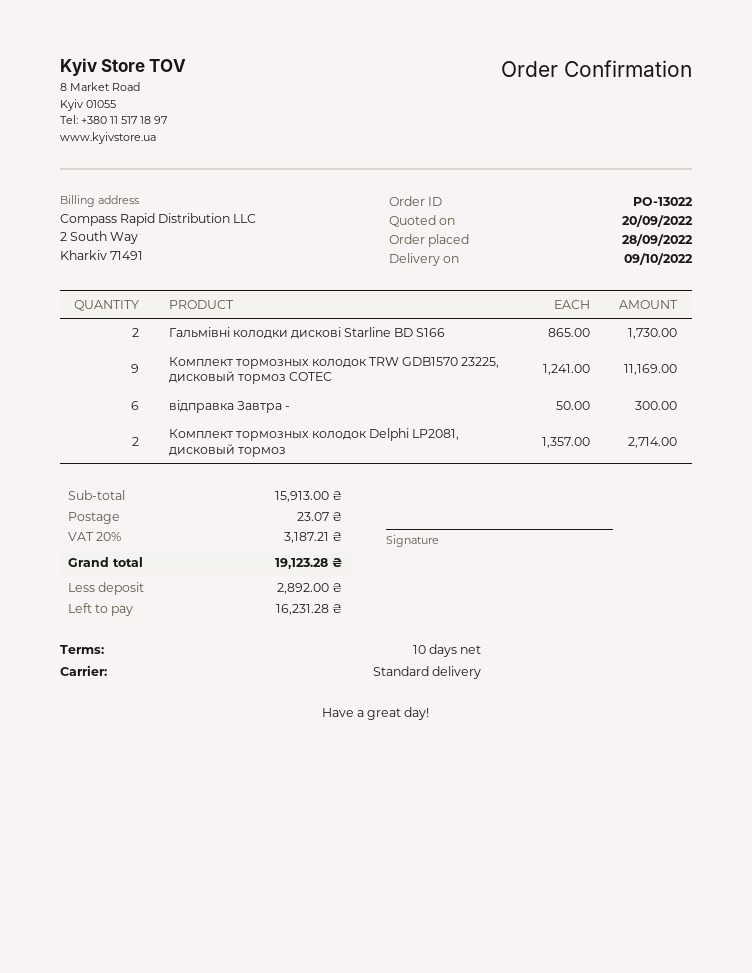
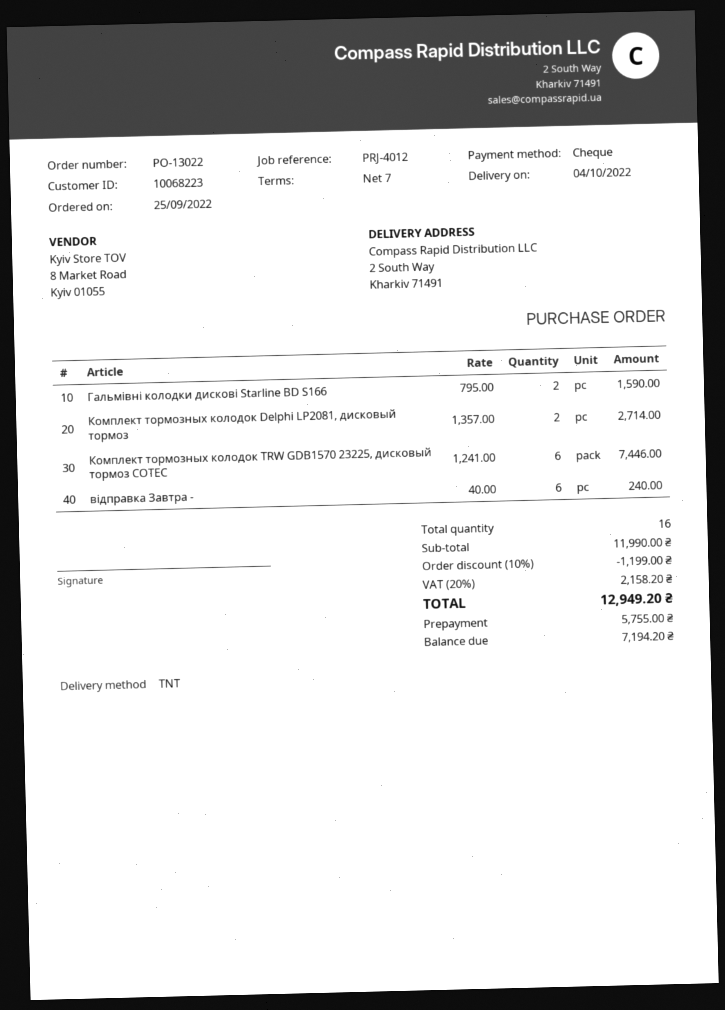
order date: 2022-09-28 -> 2022-09-25
delivery date: 2022-10-09 -> 2022-10-04
payment terms: 10 days -> 7 days
shipping method: standard -> TNT
Гальмівні колодки дискові Starline BD S166: 2 x 865.00 = 1730.00 -> 2 x 795.00 = 1590.00
Комплект тормозных колодок TRW GDB1570 23225, дисковый тормоз COTEC: 9 x 1241.00 = 11169.00 -> 6 x 1241.00 = 7446.00
відправка Завтра -: 6 x 50.00 = 300.00 -> 6 x 40.00 = 240.00
subtotal: 15913.00 -> 11990.00
discount: none -> 10% = 1199.00
shipping: 23.07 -> none
tax: 20% = 3187.21 -> 20% = 2158.20
total: 19123.28 -> 12949.20
deposit: 2892.00 -> 5755.00
balance: 16231.28 -> 7194.20

